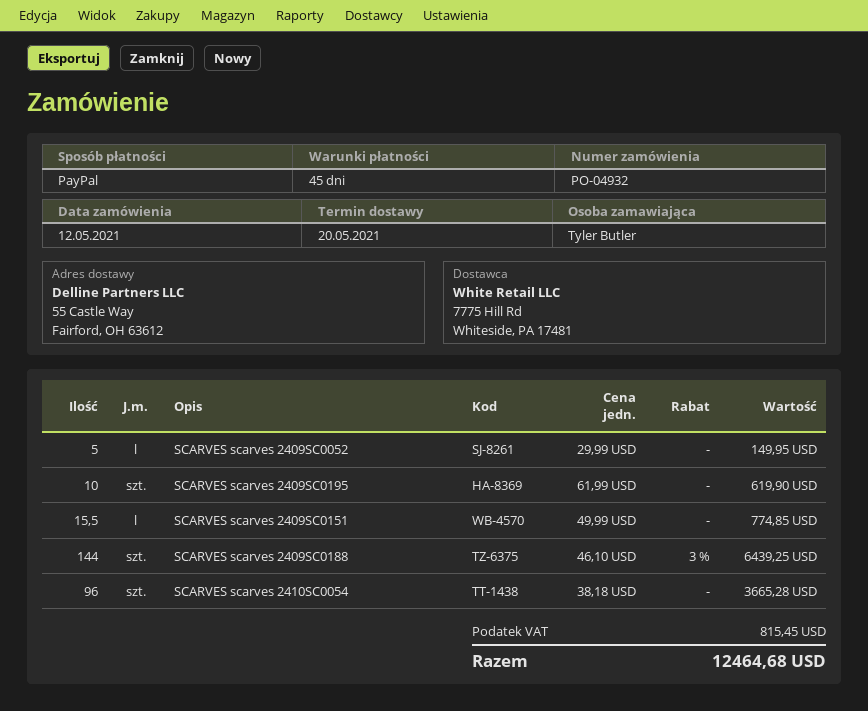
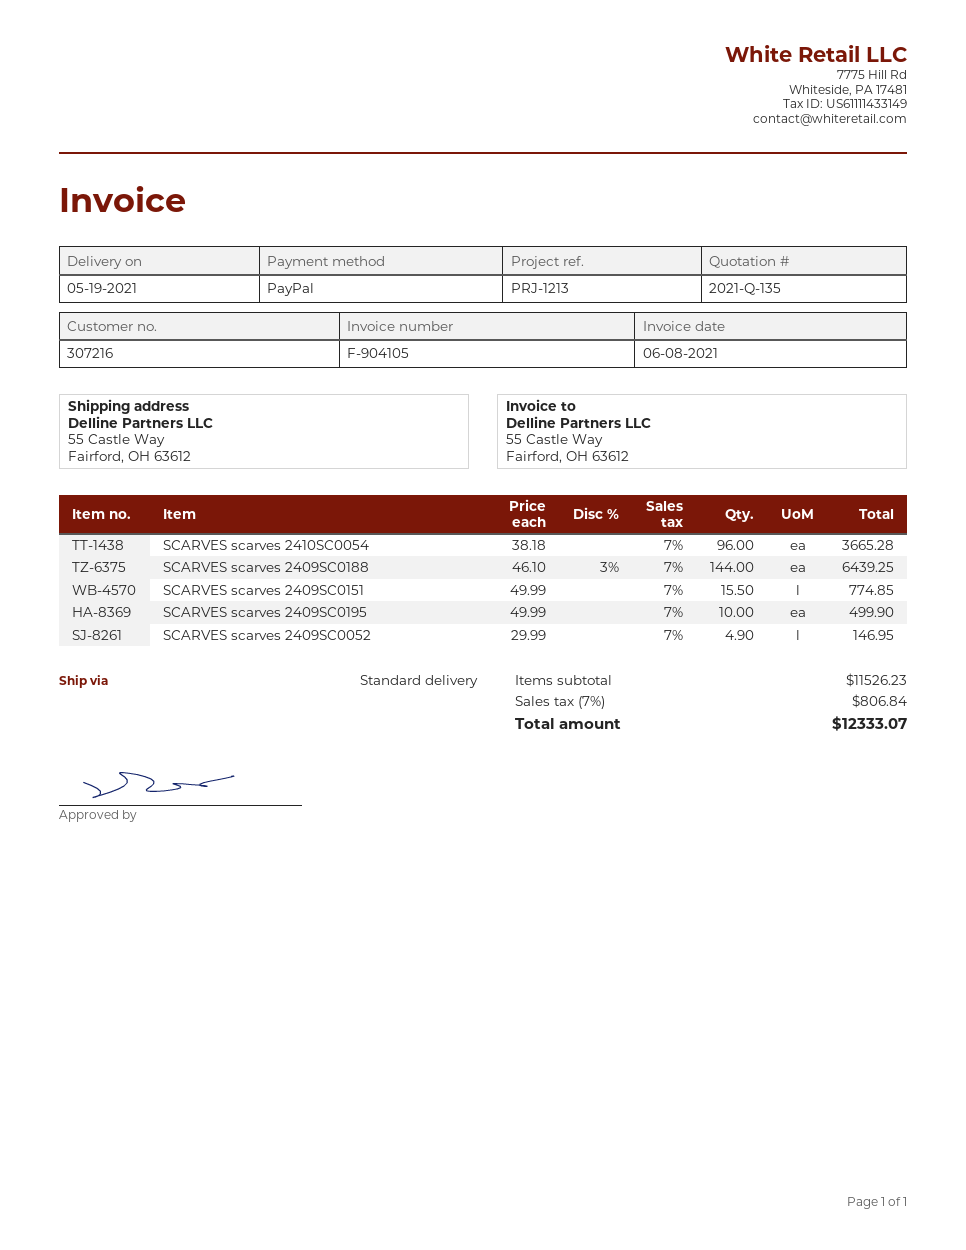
delivery date: 2021-05-20 -> 2021-05-19
SCARVES scarves 2409SC0052: 5 x 29.99 = 149.95 -> 4.9 x 29.99 = 146.95
SCARVES scarves 2409SC0195: 10 x 61.99 = 619.90 -> 10 x 49.99 = 499.90
tax: 815.45 -> 806.84
total: 12464.68 -> 12333.07

